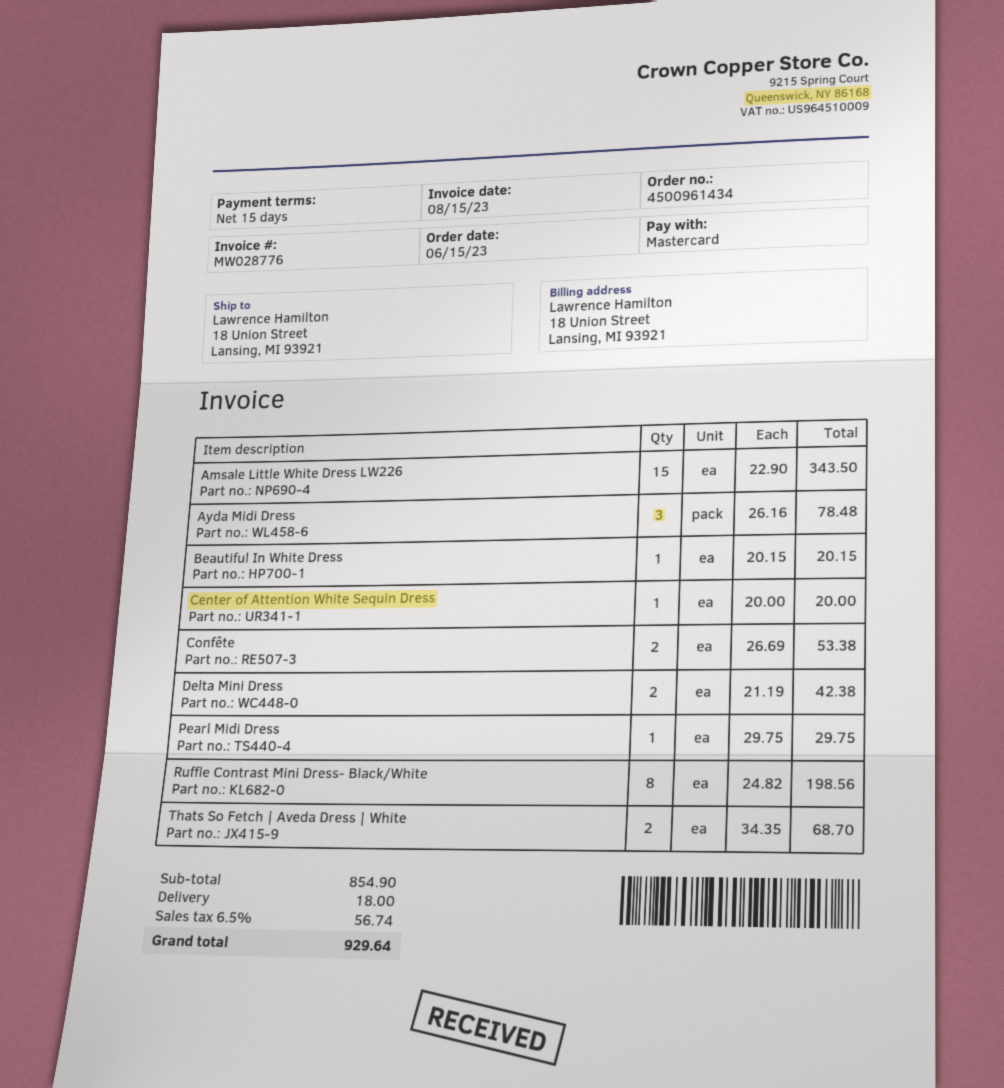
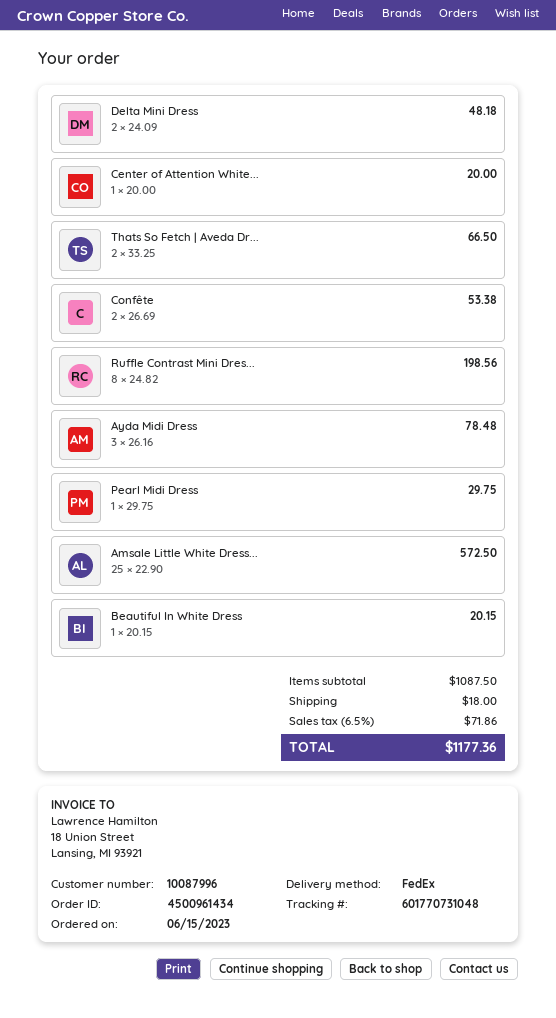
Amsale Little White Dress LW226: 15 x 22.90 = 343.50 -> 25 x 22.90 = 572.50
Delta Mini Dress: 2 x 21.19 = 42.38 -> 2 x 24.09 = 48.18
Thats So Fetch | Aveda Dress | White: 2 x 34.35 = 68.70 -> 2 x 33.25 = 66.50
subtotal: 854.90 -> 1087.50
tax: 6.5% = 56.74 -> 6.5% = 71.86
total: 929.64 -> 1177.36

